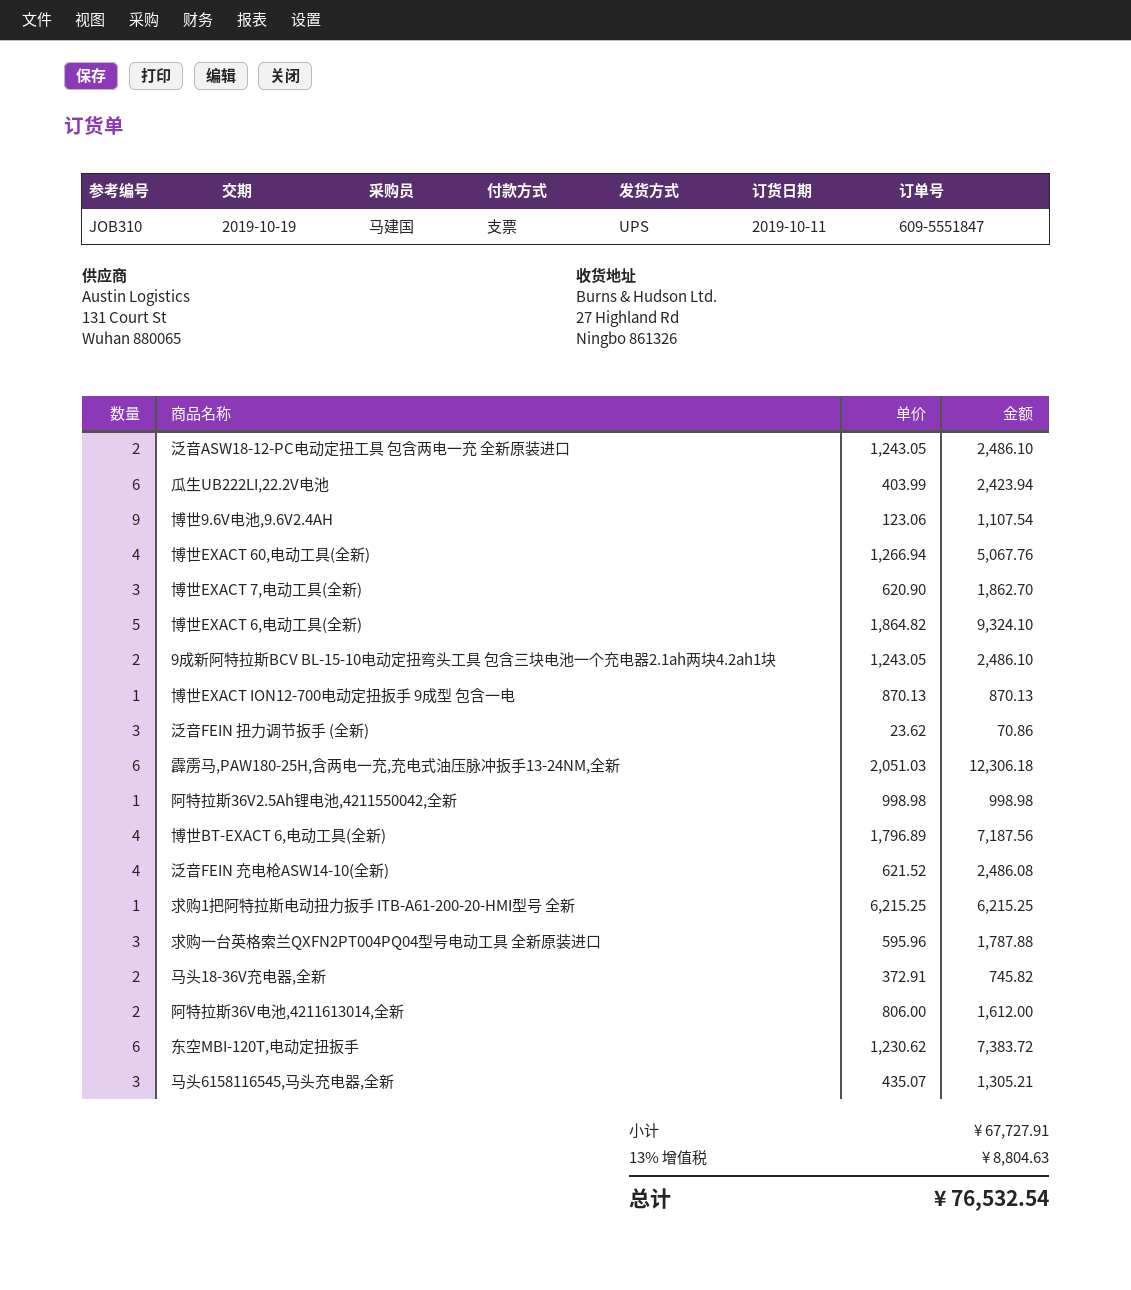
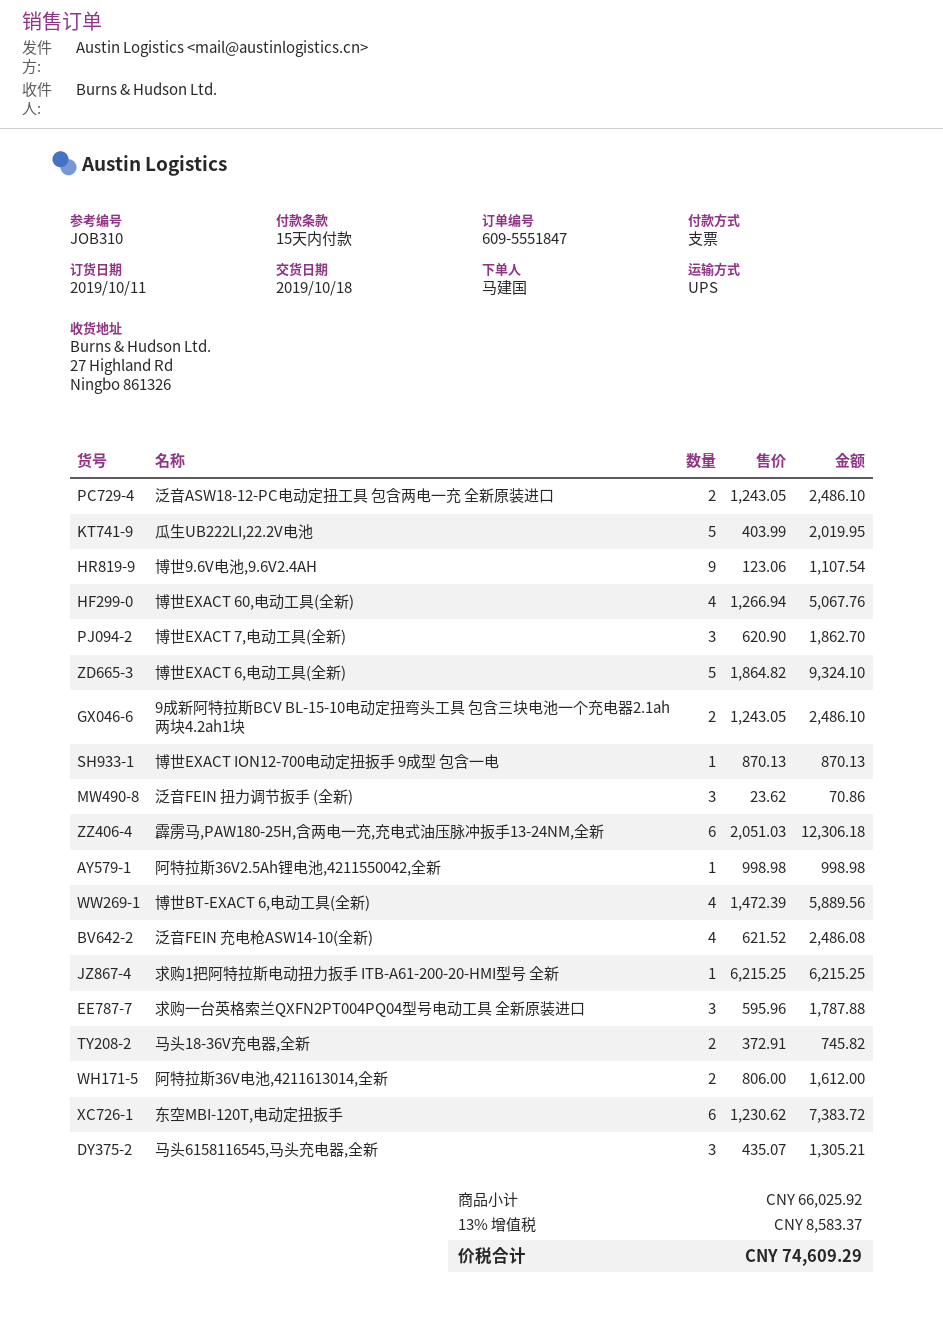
delivery date: 2019-10-19 -> 2019-10-18
瓜生UB222LI,22.2V电池: 6 x 403.99 = 2423.94 -> 5 x 403.99 = 2019.95
博世BT-EXACT 6,电动工具(全新): 4 x 1796.89 = 7187.56 -> 4 x 1472.39 = 5889.56
subtotal: 67727.91 -> 66025.92
tax: 13% = 8804.63 -> 13% = 8583.37
total: 76532.54 -> 74609.29

